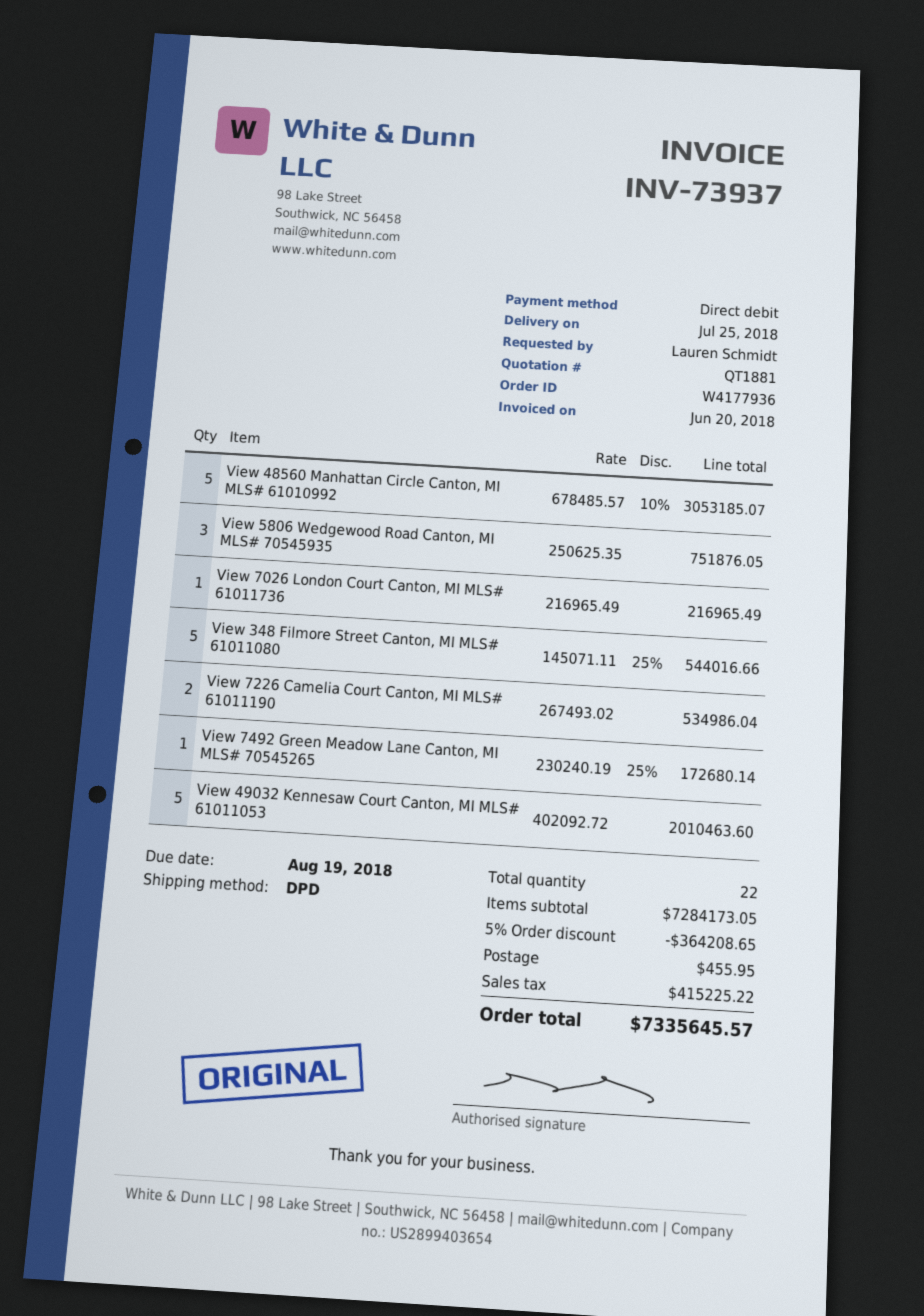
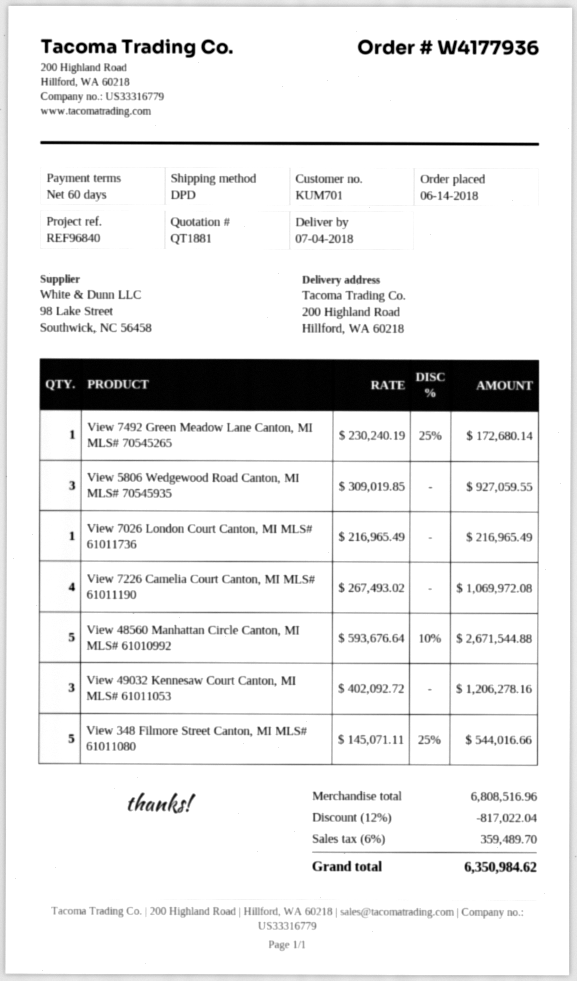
delivery date: 2018-07-25 -> 2018-07-04
View 48560 Manhattan Circle Canton, MI MLS# 61010992: 5 x 678485.57 - 10% = 3053185.07 -> 5 x 593676.64 - 10% = 2671544.88
View 5806 Wedgewood Road Canton, MI MLS# 70545935: 3 x 250625.35 = 751876.05 -> 3 x 309019.85 = 927059.55
View 7226 Camelia Court Canton, MI MLS# 61011190: 2 x 267493.02 = 534986.04 -> 4 x 267493.02 = 1069972.08
View 49032 Kennesaw Court Canton, MI MLS# 61011053: 5 x 402092.72 = 2010463.60 -> 3 x 402092.72 = 1206278.16
subtotal: 7284173.05 -> 6808516.96
discount: 5% = 364208.65 -> 12% = 817022.04
shipping: 455.95 -> none
tax: 415225.22 -> 359489.70
total: 7335645.57 -> 6350984.62

